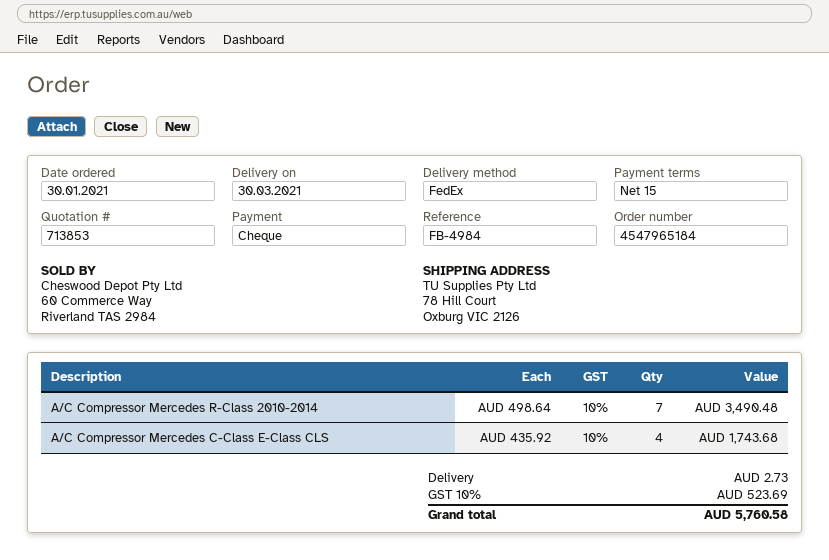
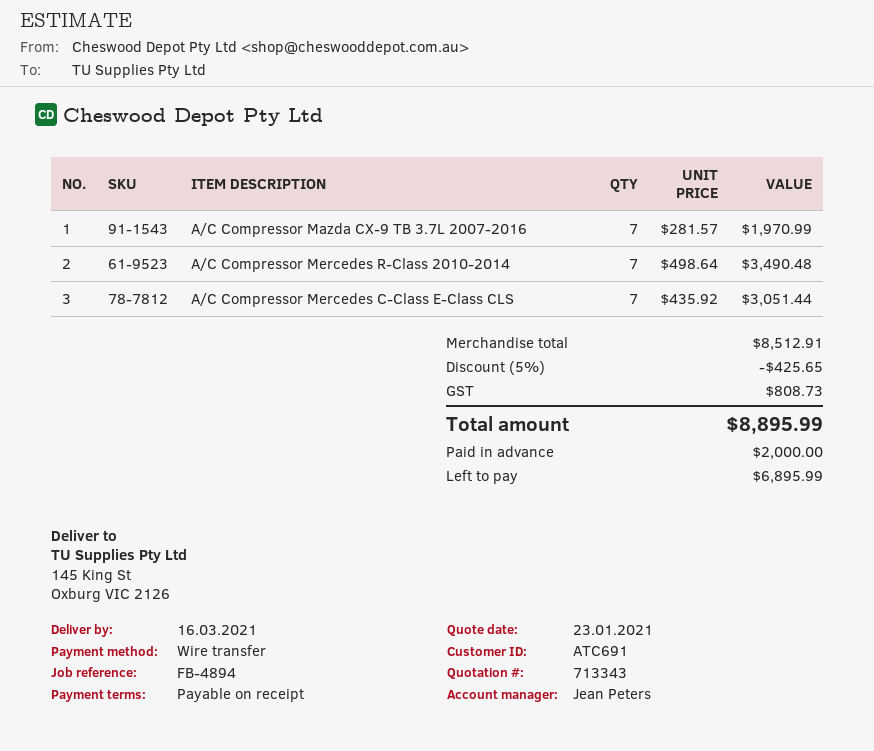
quote number: 713853 -> 713343
delivery date: 2021-03-30 -> 2021-03-16
payment terms: 15 days -> on receipt
reference: FB-4984 -> FB-4894
payment method: cheque -> bank transfer
ship to: 78 Hill Court, Oxburg VIC 2126 -> 145 King St, Oxburg VIC 2126
A/C Compressor Mercedes C-Class E-Class CLS: 4 x 435.92 = 1743.68 -> 7 x 435.92 = 3051.44
A/C Compressor Mazda CX-9 TB 3.7L 2007-2016: none -> 7 x 281.57 = 1970.99
discount: none -> 5% = 425.65
shipping: 2.73 -> none
tax: 523.69 -> 808.73
total: 5760.58 -> 8895.99

